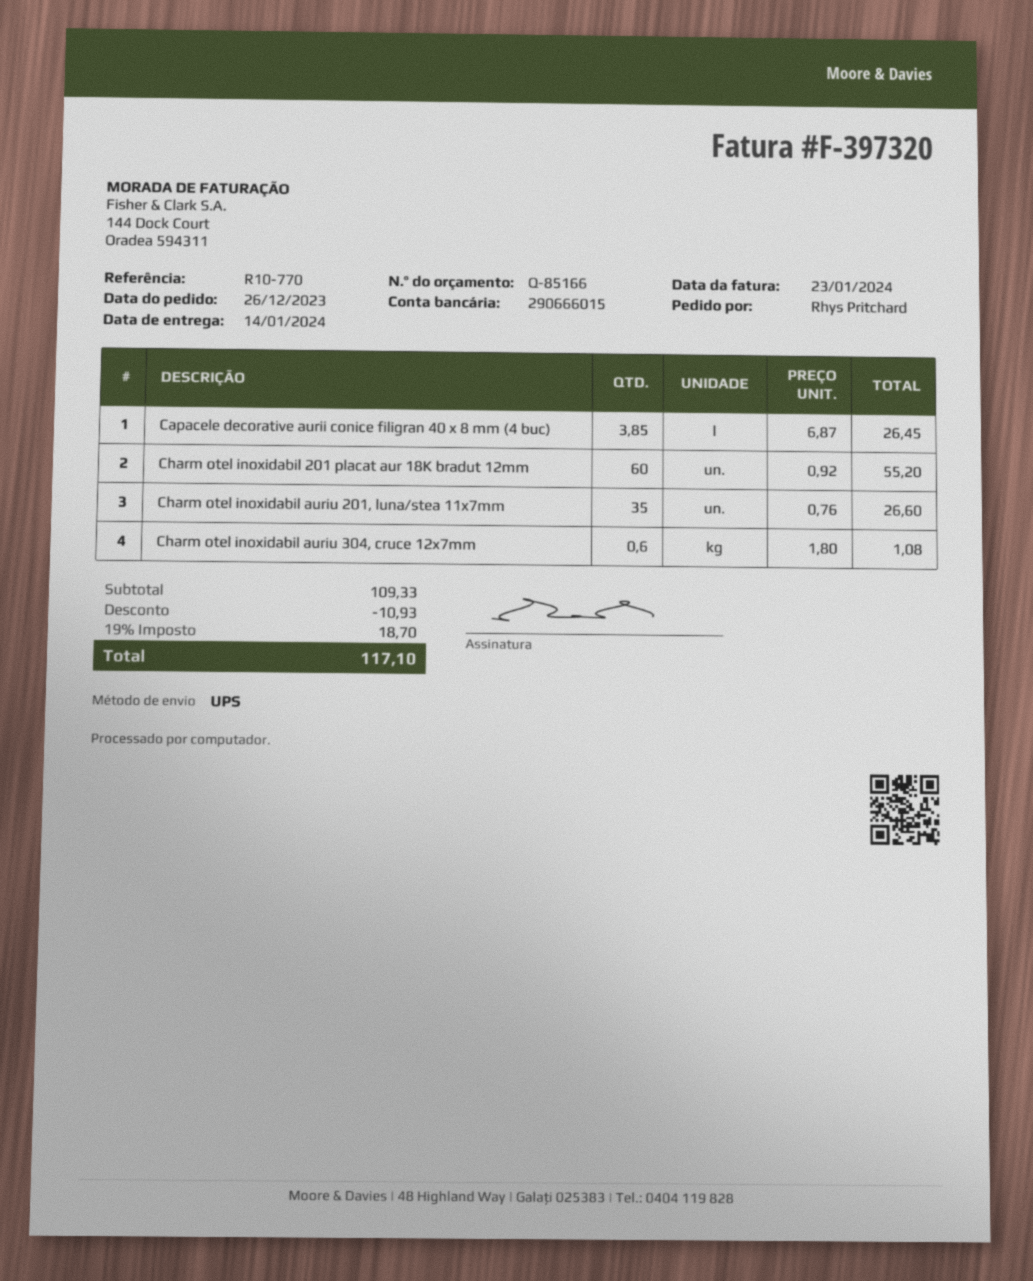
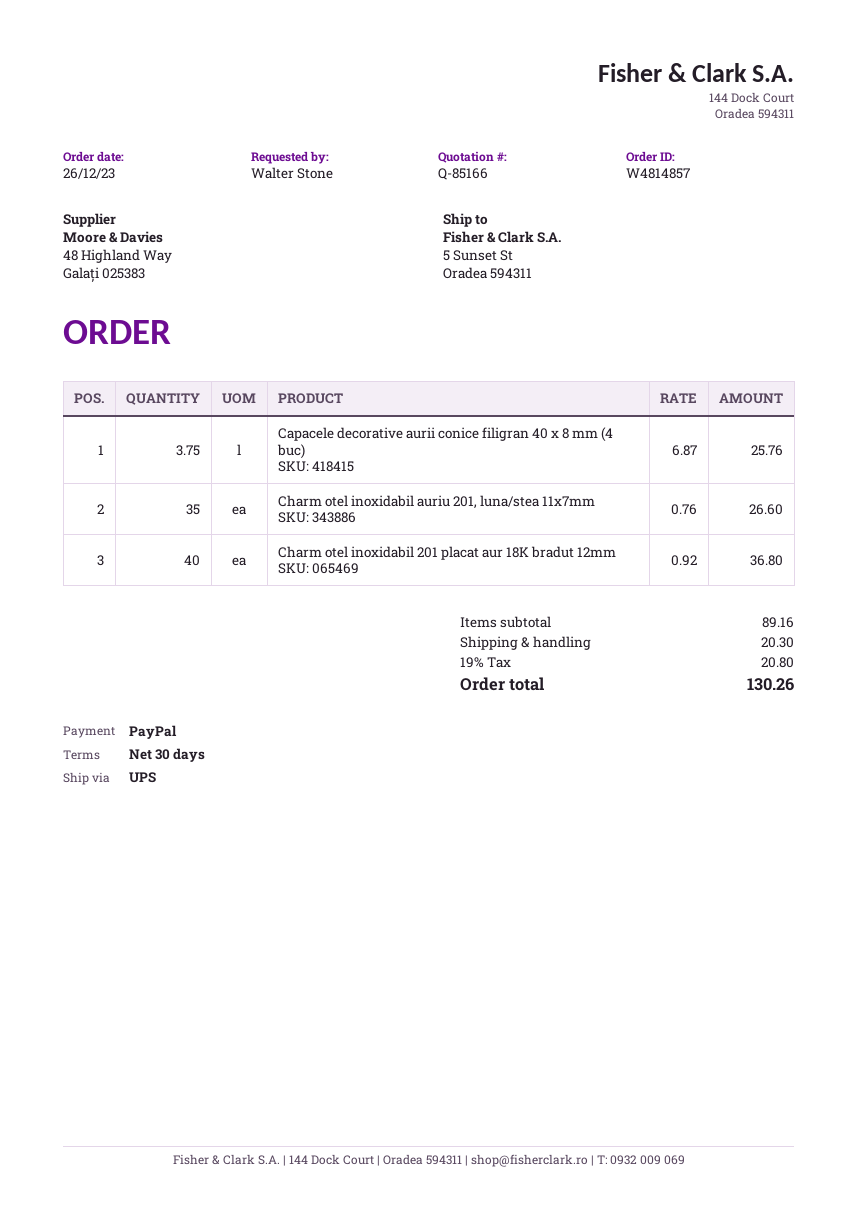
ordered by: Rhys Pritchard -> Walter Stone
Capacele decorative aurii conice filigran 40 x 8 mm (4 buc): 3.85 x 6.87 = 26.45 -> 3.75 x 6.87 = 25.76
Charm otel inoxidabil 201 placat aur 18K bradut 12mm: 60 x 0.92 = 55.20 -> 40 x 0.92 = 36.80
Charm otel inoxidabil auriu 304, cruce 12x7mm: 0.6 x 1.80 = 1.08 -> none
subtotal: 109.33 -> 89.16
discount: 10.93 -> none
shipping: none -> 20.30
tax: 19% = 18.70 -> 19% = 20.80
total: 117.10 -> 130.26

